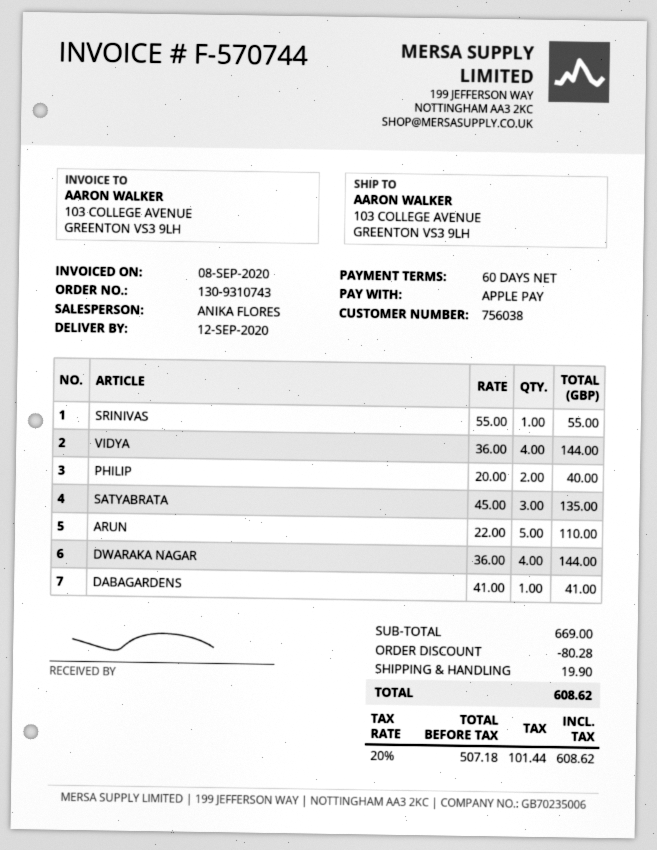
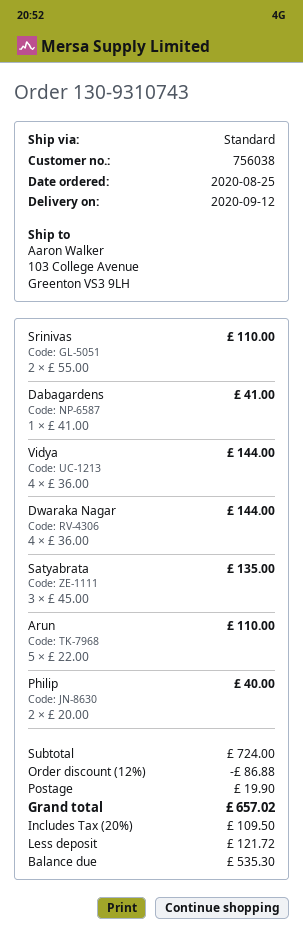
SRINIVAS: 1 x 55.00 = 55.00 -> 2 x 55.00 = 110.00
subtotal: 669.00 -> 724.00
discount: 80.28 -> 86.88
tax: 20% = 101.44 -> 20% = 109.50
total: 608.62 -> 657.02

